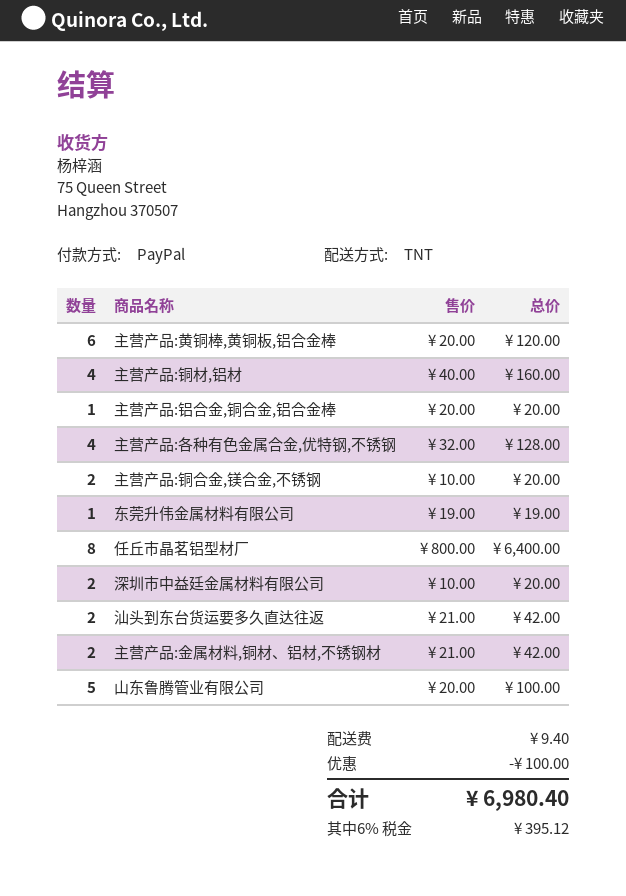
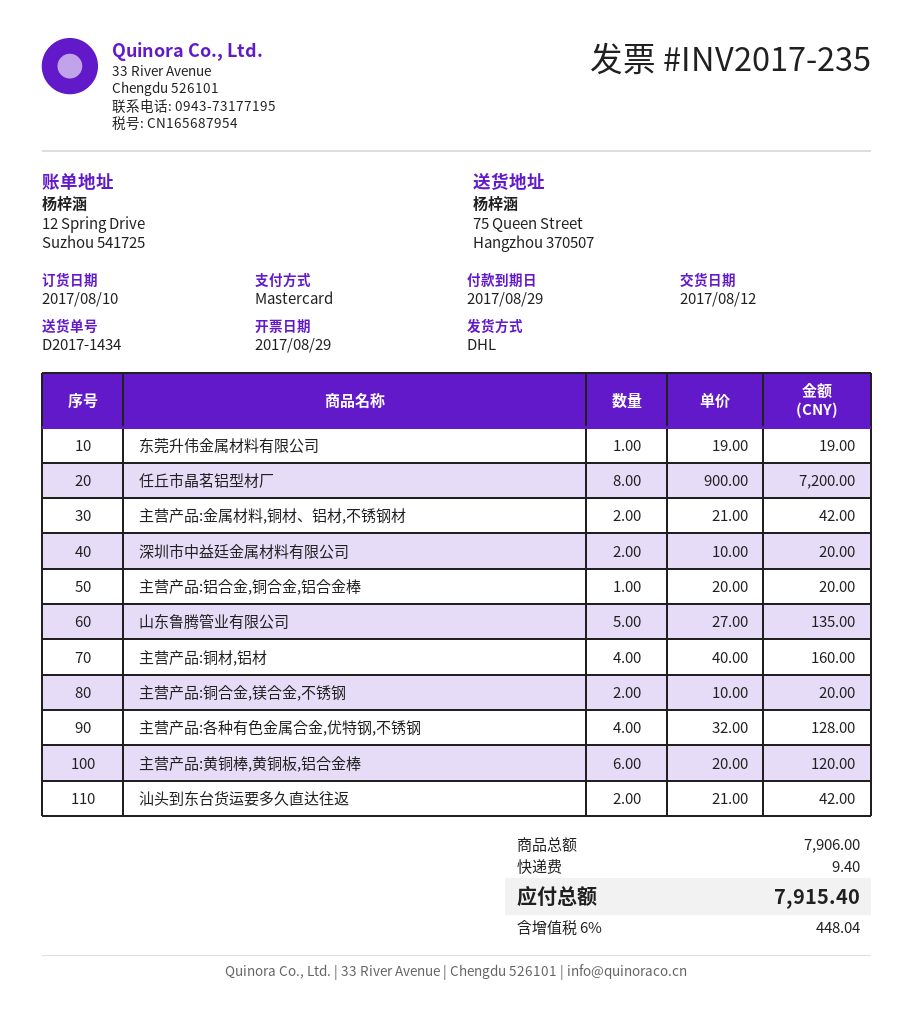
payment method: PayPal -> Mastercard
shipping method: TNT -> DHL
任丘市晶茗铝型材厂: 8 x 800.00 = 6400.00 -> 8 x 900.00 = 7200.00
山东鲁腾管业有限公司: 5 x 20.00 = 100.00 -> 5 x 27.00 = 135.00
discount: 100.00 -> none
tax: 6% = 395.12 -> 6% = 448.04
total: 6980.40 -> 7915.40

